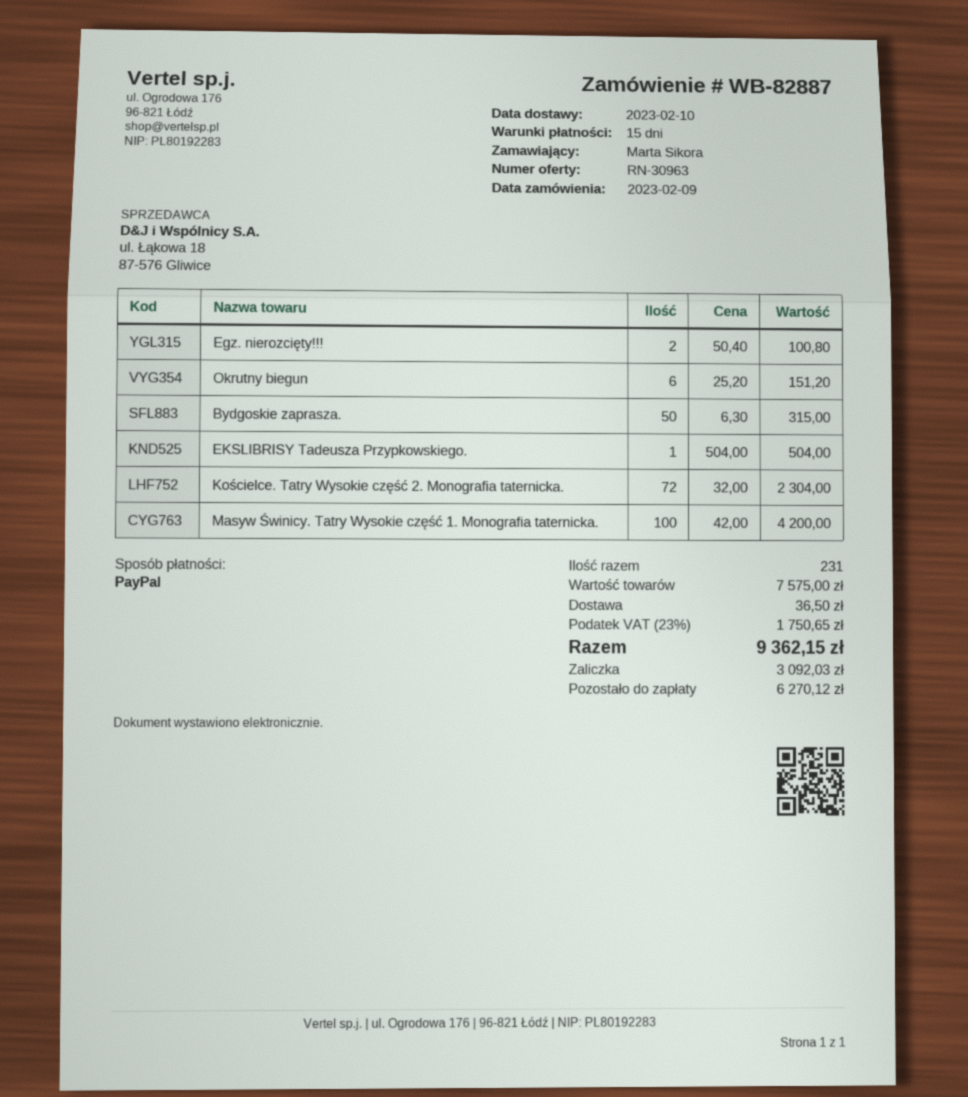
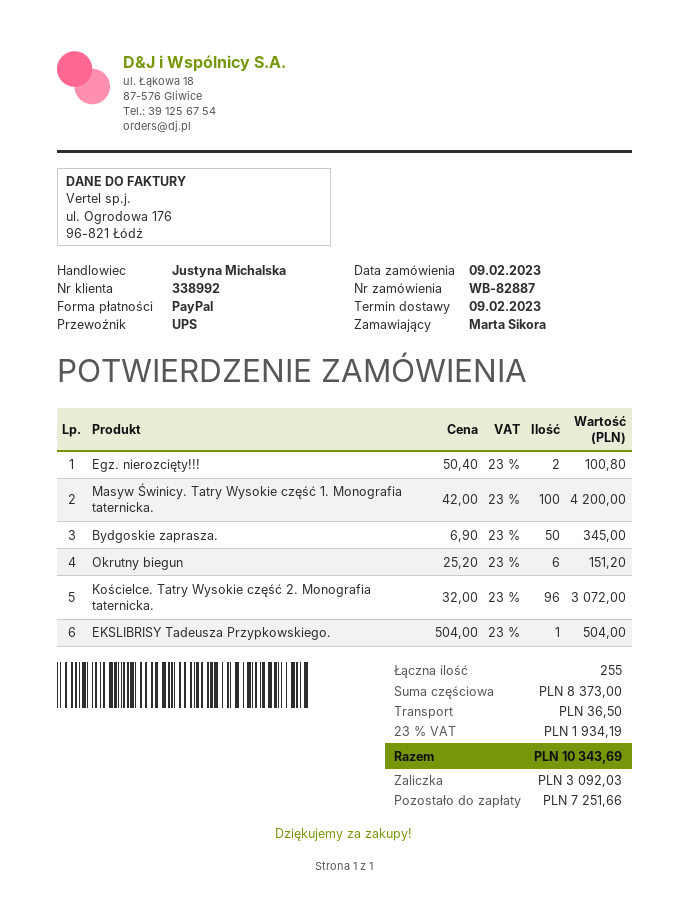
delivery date: 2023-02-10 -> 2023-02-09
Bydgoskie zaprasza.: 50 x 6.30 = 315.00 -> 50 x 6.90 = 345.00
Kościelce. Tatry Wysokie część 2. Monografia taternicka.: 72 x 32.00 = 2304.00 -> 96 x 32.00 = 3072.00
total quantity: 231 -> 255
subtotal: 7575.00 -> 8373.00
tax: 23% = 1750.65 -> 23% = 1934.19
total: 9362.15 -> 10343.69
balance: 6270.12 -> 7251.66

